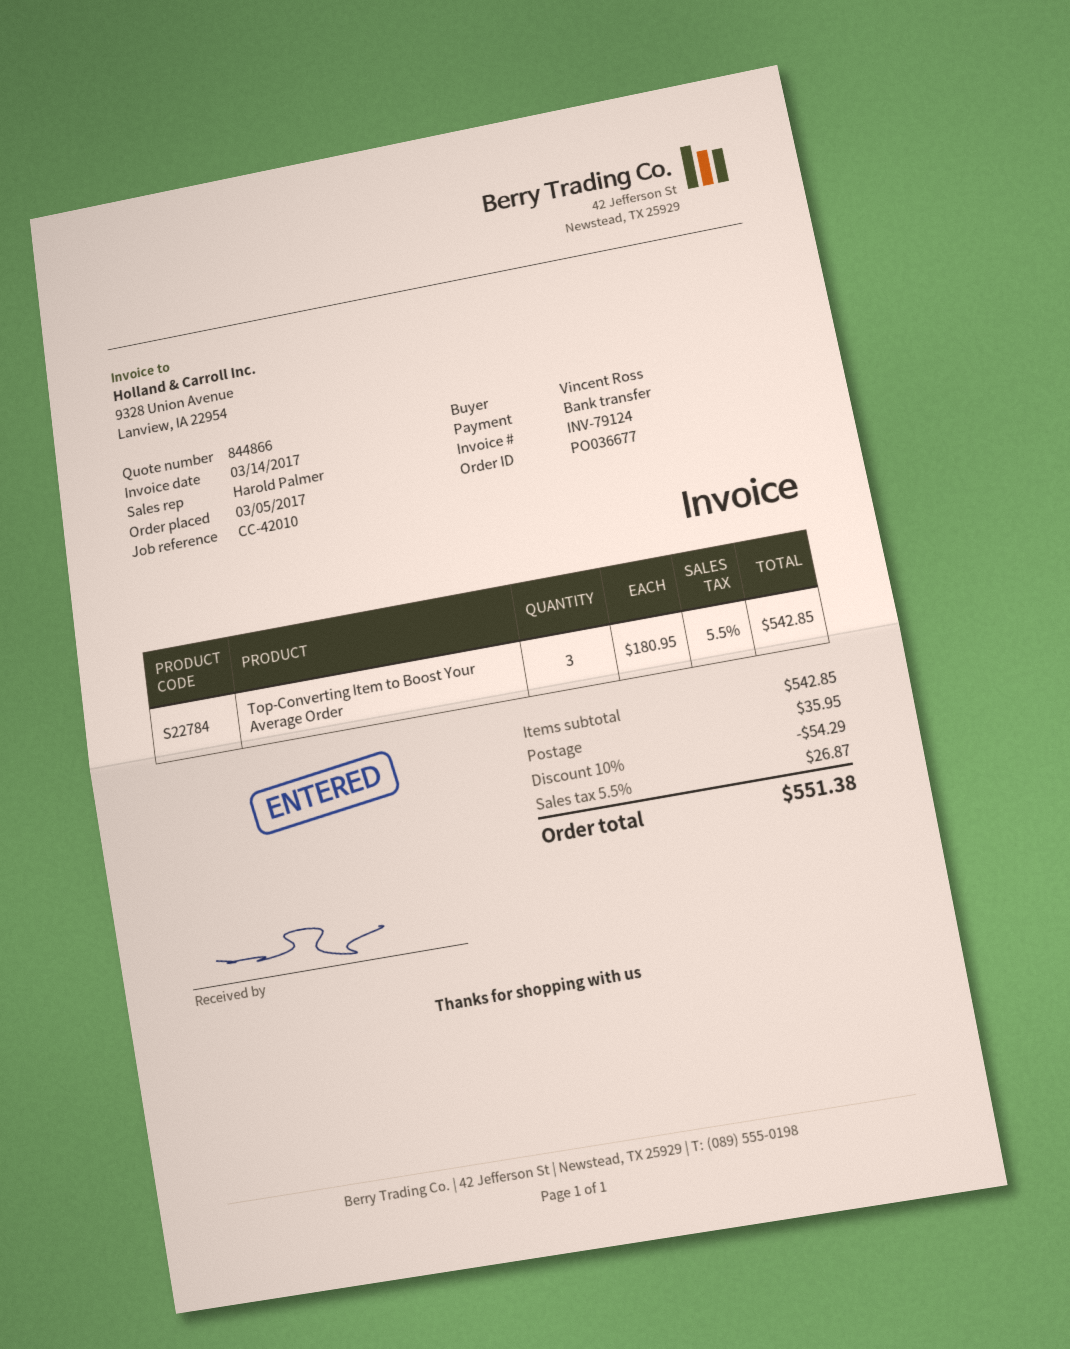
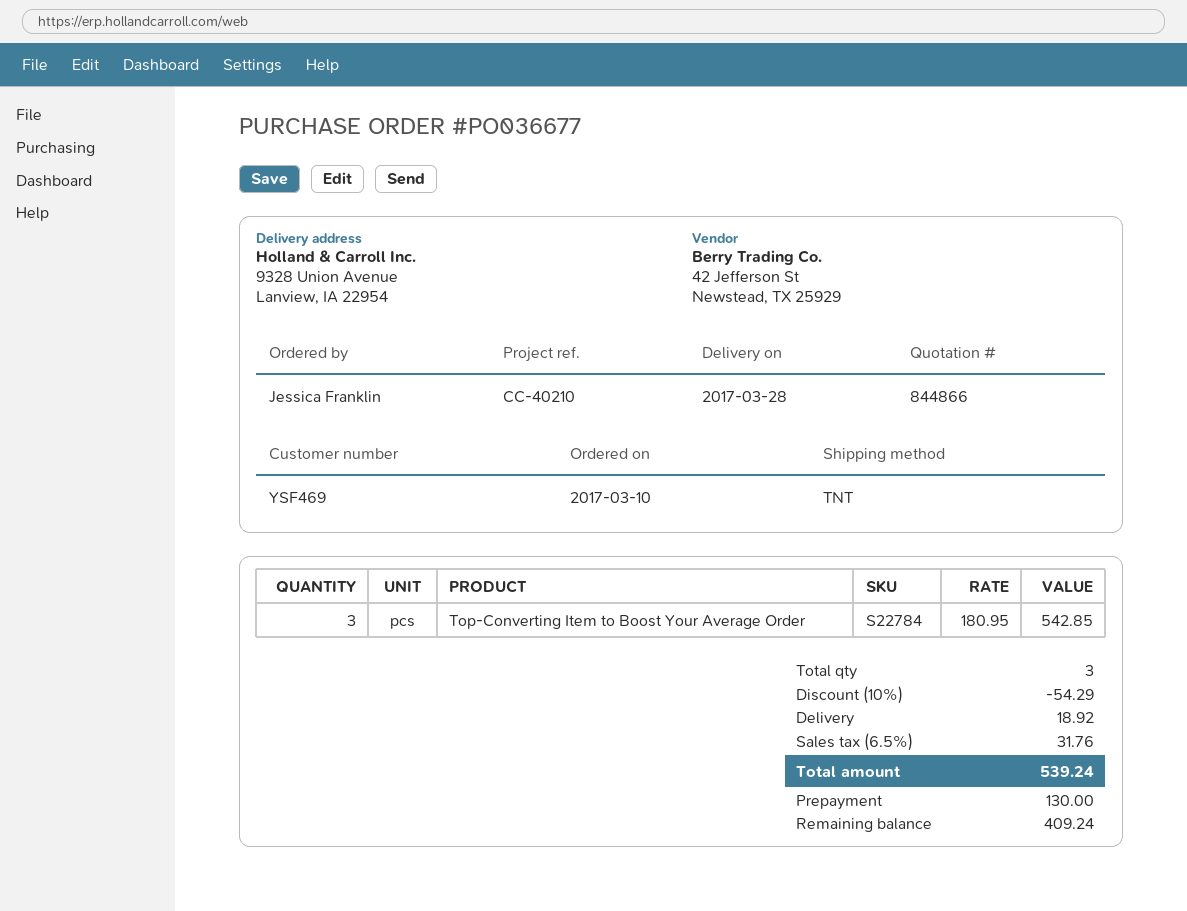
order date: 2017-03-05 -> 2017-03-10
reference: CC-42010 -> CC-40210
ordered by: Vincent Ross -> Jessica Franklin
shipping: 35.95 -> 18.92
tax: 5.5% = 26.87 -> 6.5% = 31.76
total: 551.38 -> 539.24

